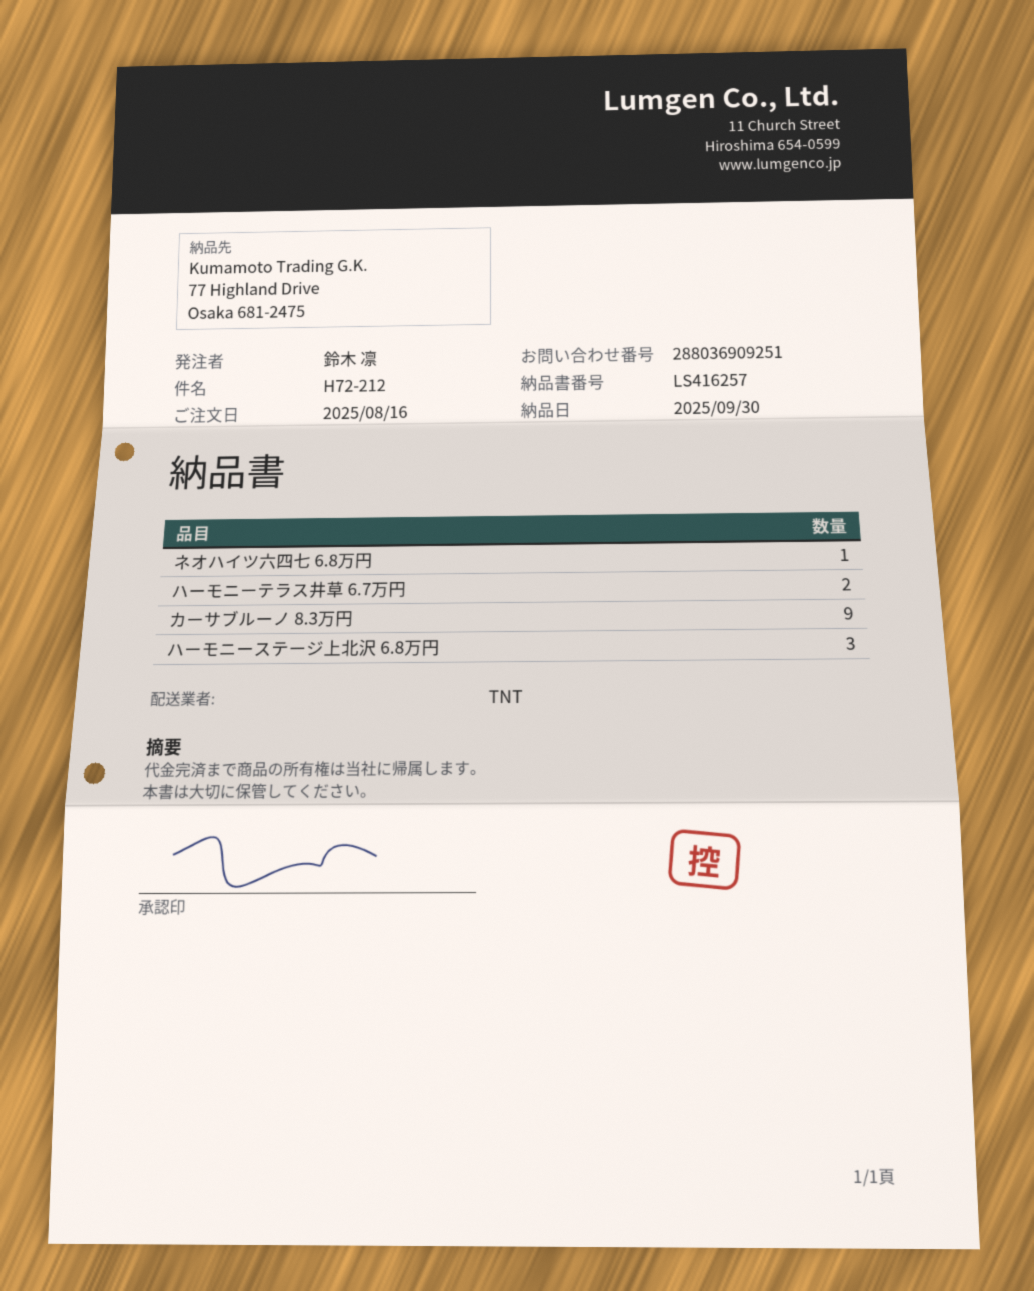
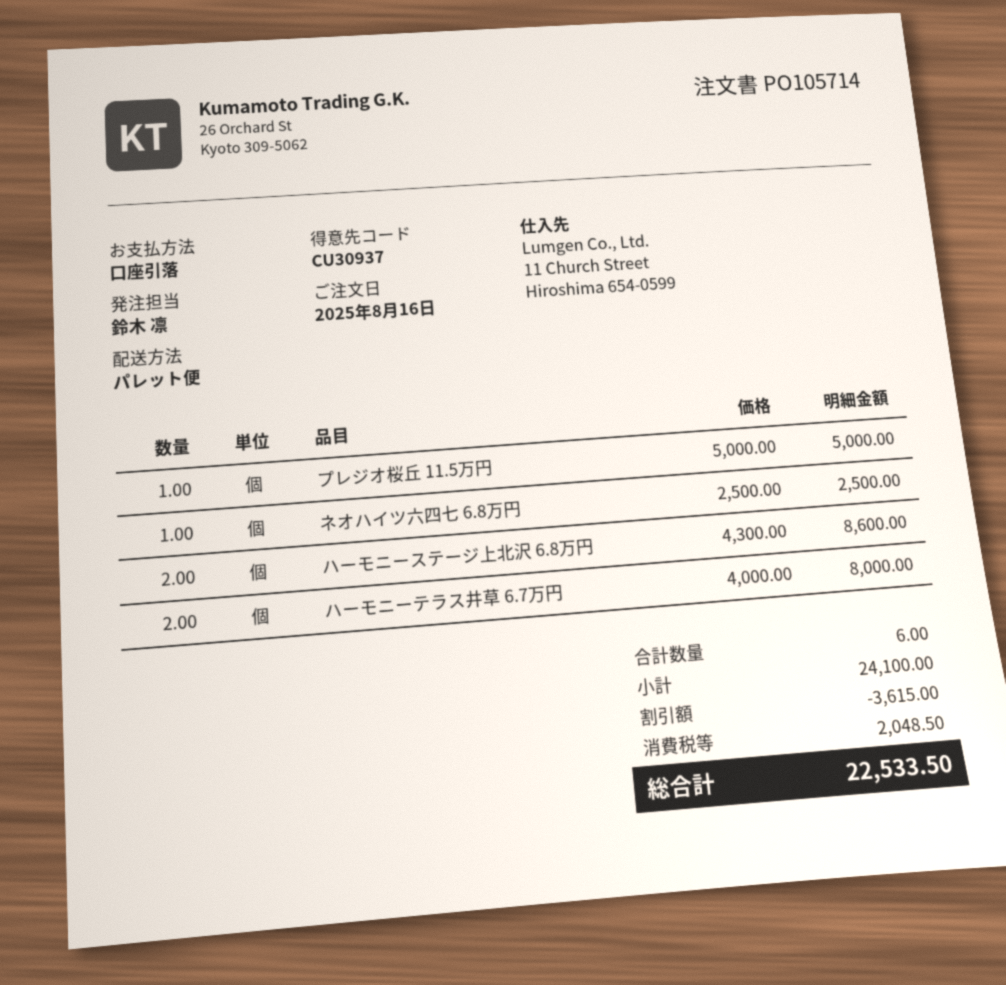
shipping method: TNT -> pallet freight
カーサブルーノ 8.3万円: 9 -> none
ハーモニーステージ上北沢 6.8万円: 3 -> 2
プレジオ桜丘 11.5万円: none -> 1

